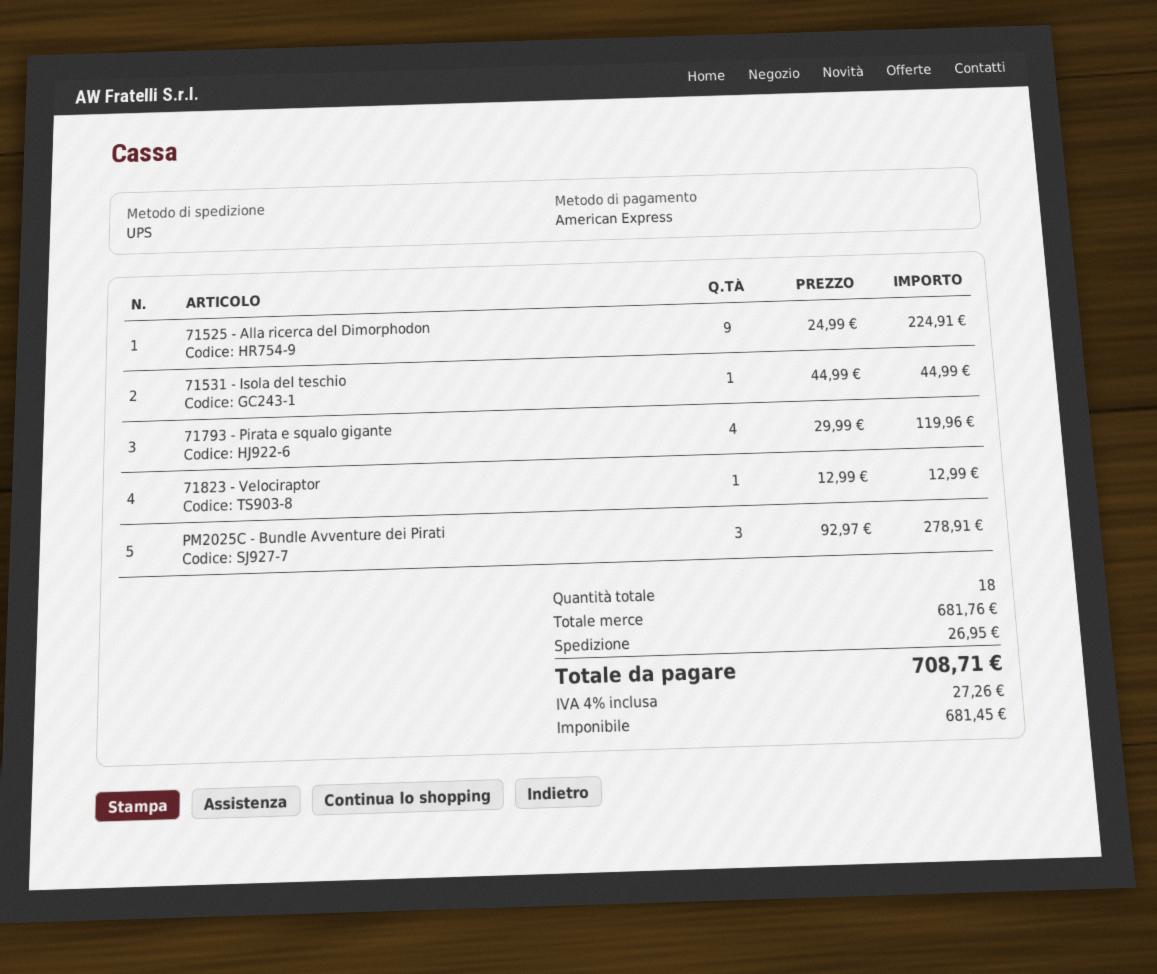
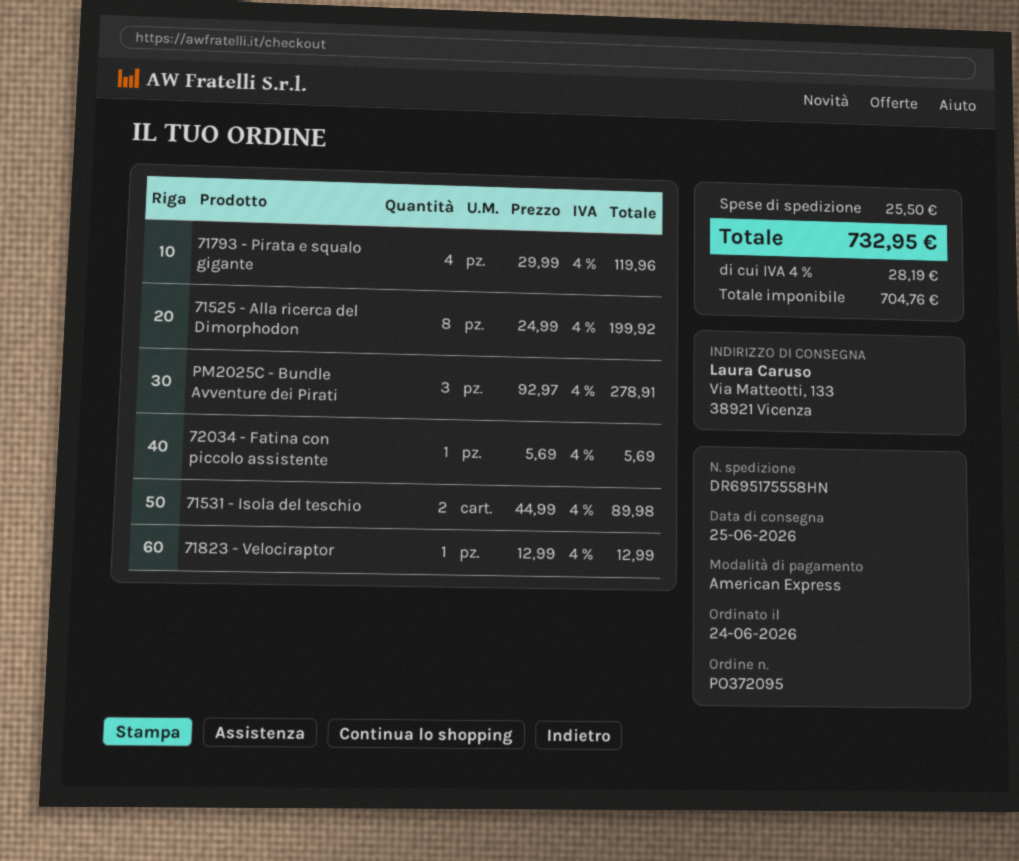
71525 - Alla ricerca del Dimorphodon: 9 x 24.99 = 224.91 -> 8 x 24.99 = 199.92
71531 - Isola del teschio: 1 x 44.99 = 44.99 -> 2 x 44.99 = 89.98
72034 - Fatina con piccolo assistente: none -> 1 x 5.69 = 5.69
shipping: 26.95 -> 25.50
net: 681.45 -> 704.76
tax: 4% = 27.26 -> 4% = 28.19
total: 708.71 -> 732.95

